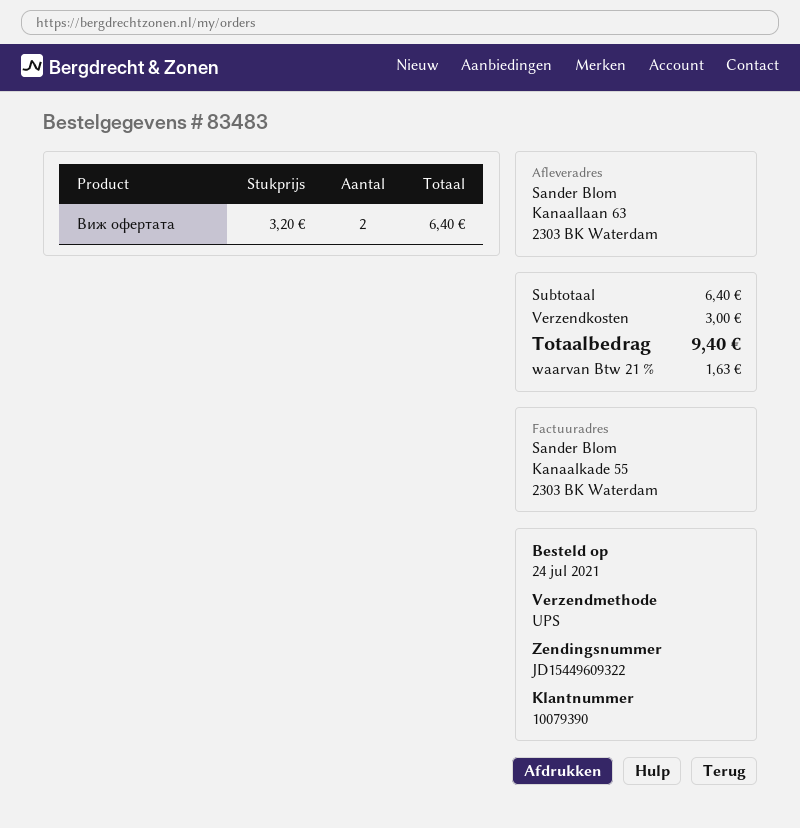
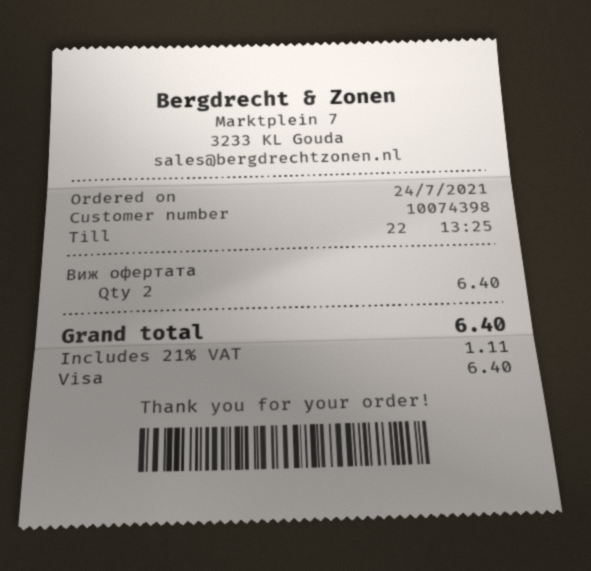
customer number: 10079390 -> 10074398
shipping: 3.00 -> none
tax: 21% = 1.63 -> 21% = 1.11
total: 9.40 -> 6.40

